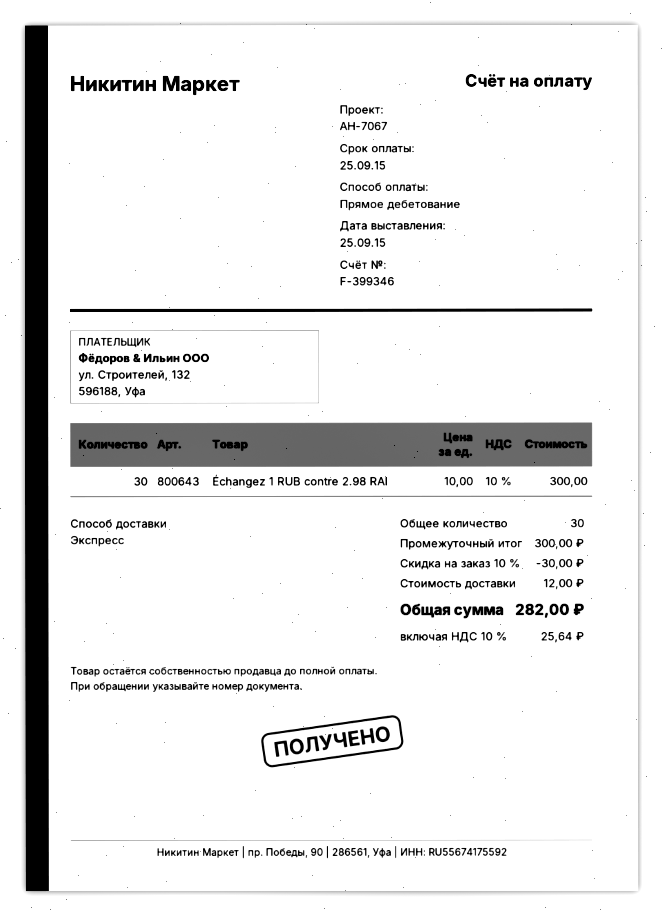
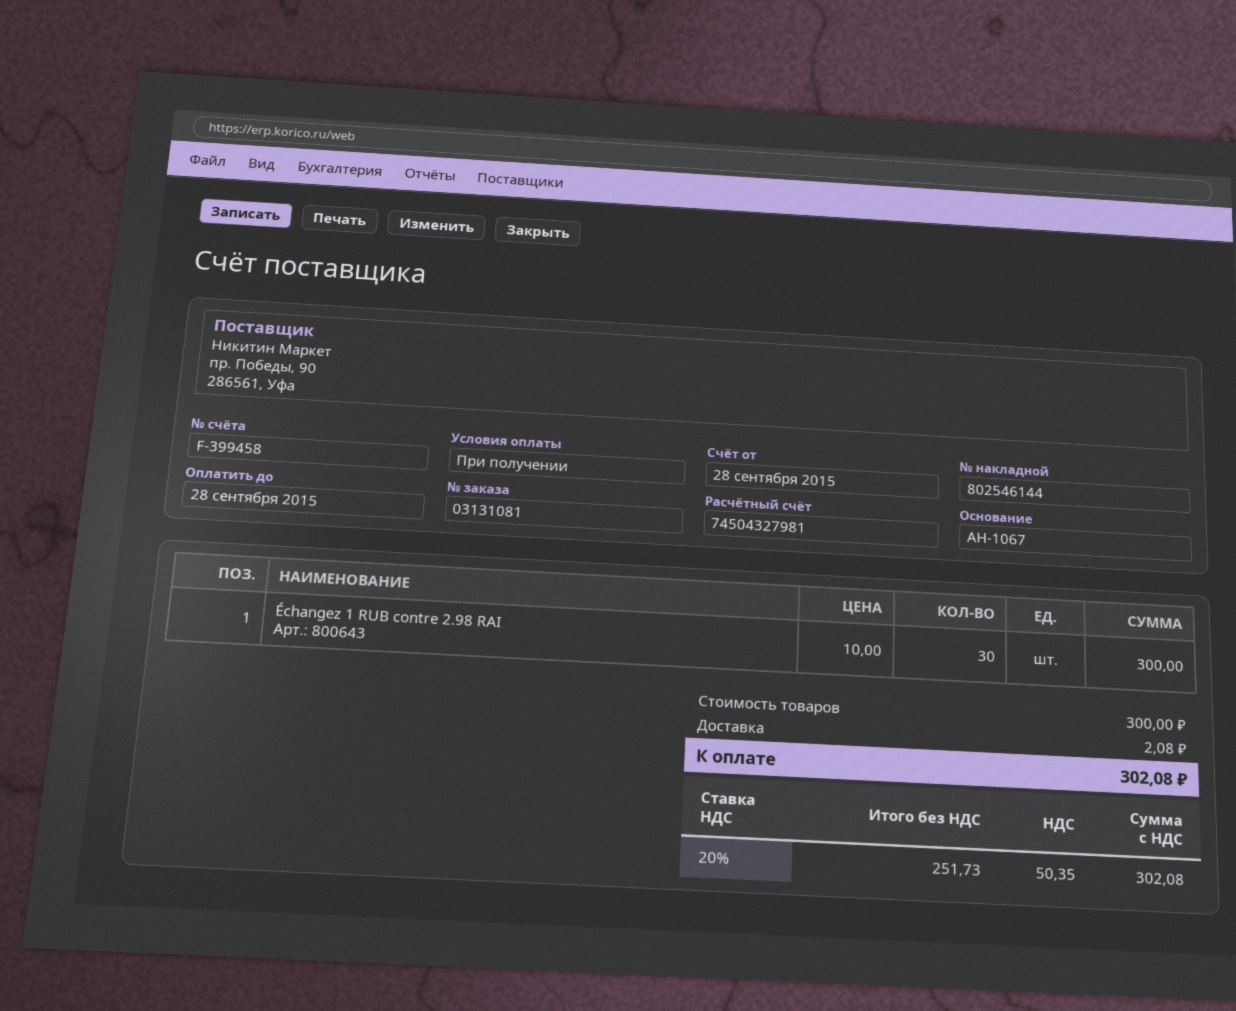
invoice number: F-399346 -> F-399458
invoice date: 2015-09-25 -> 2015-09-28
due date: 2015-09-25 -> 2015-09-28
reference: AH-7067 -> AH-1067
discount: 10% = 30.00 -> none
shipping: 12.00 -> 2.08
tax: 10% = 25.64 -> 20% = 50.35
total: 282.00 -> 302.08

